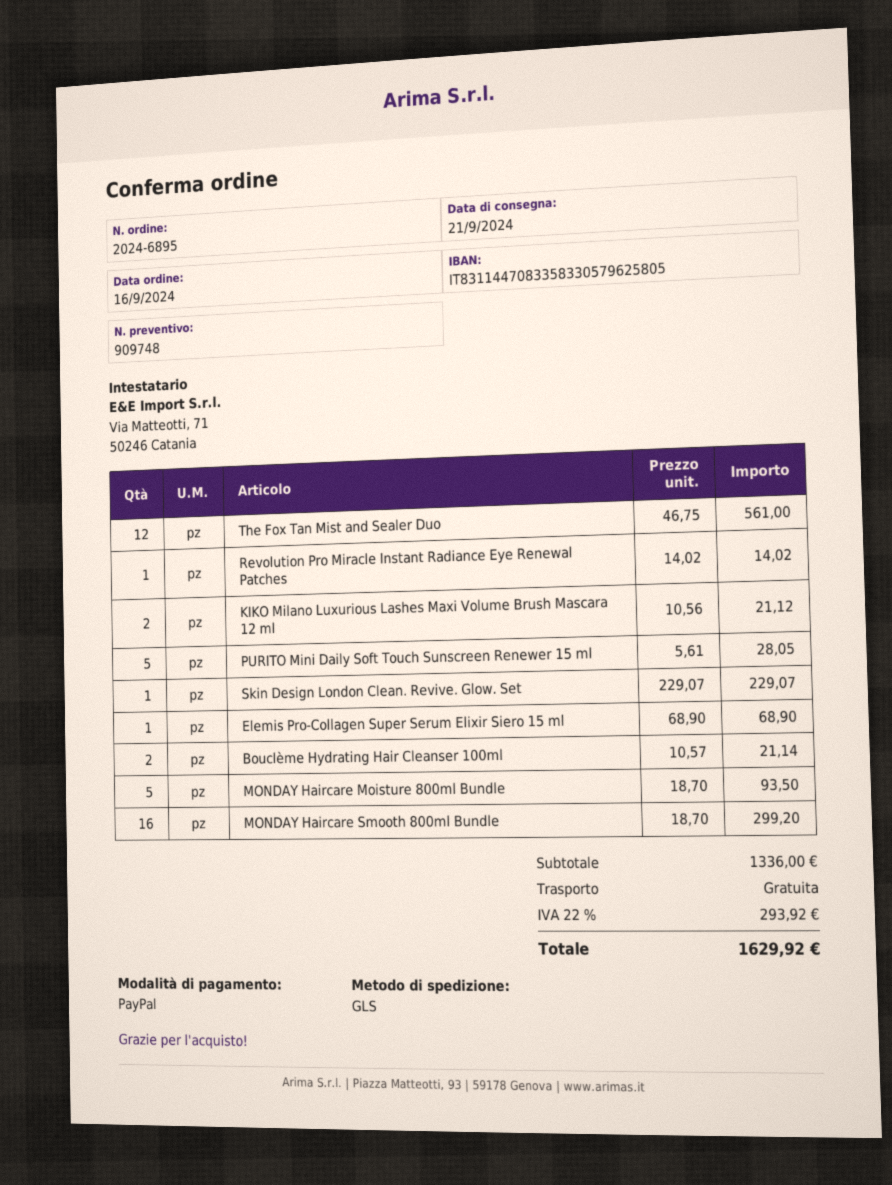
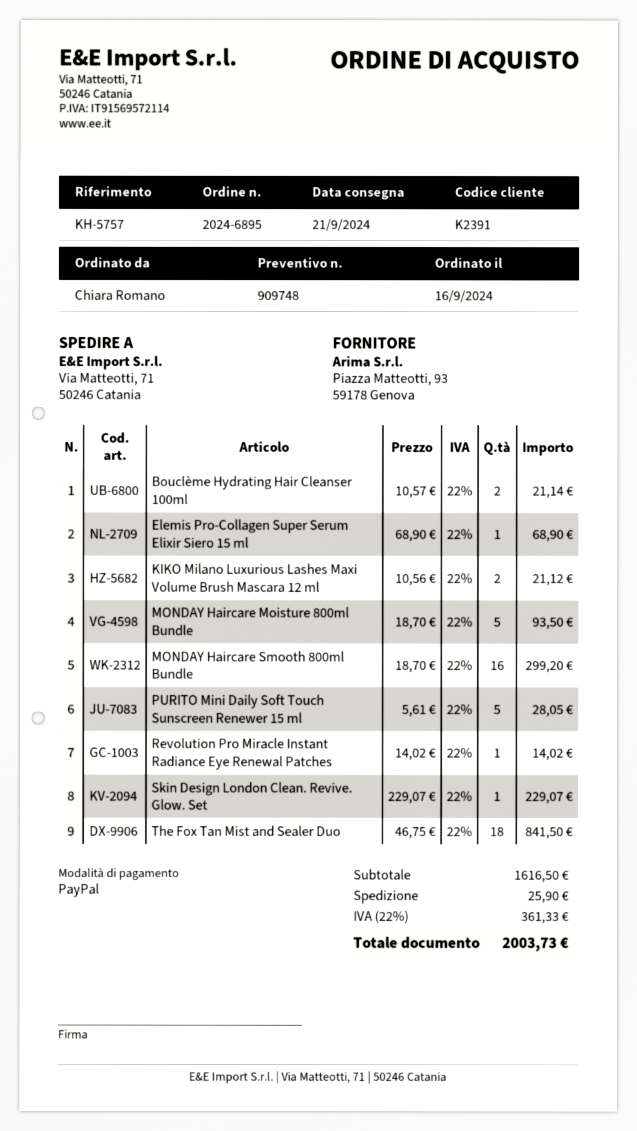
The Fox Tan Mist and Sealer Duo: 12 x 46.75 = 561.00 -> 18 x 46.75 = 841.50
subtotal: 1336.00 -> 1616.50
shipping: 0.00 -> 25.90
tax: 22% = 293.92 -> 22% = 361.33
total: 1629.92 -> 2003.73

